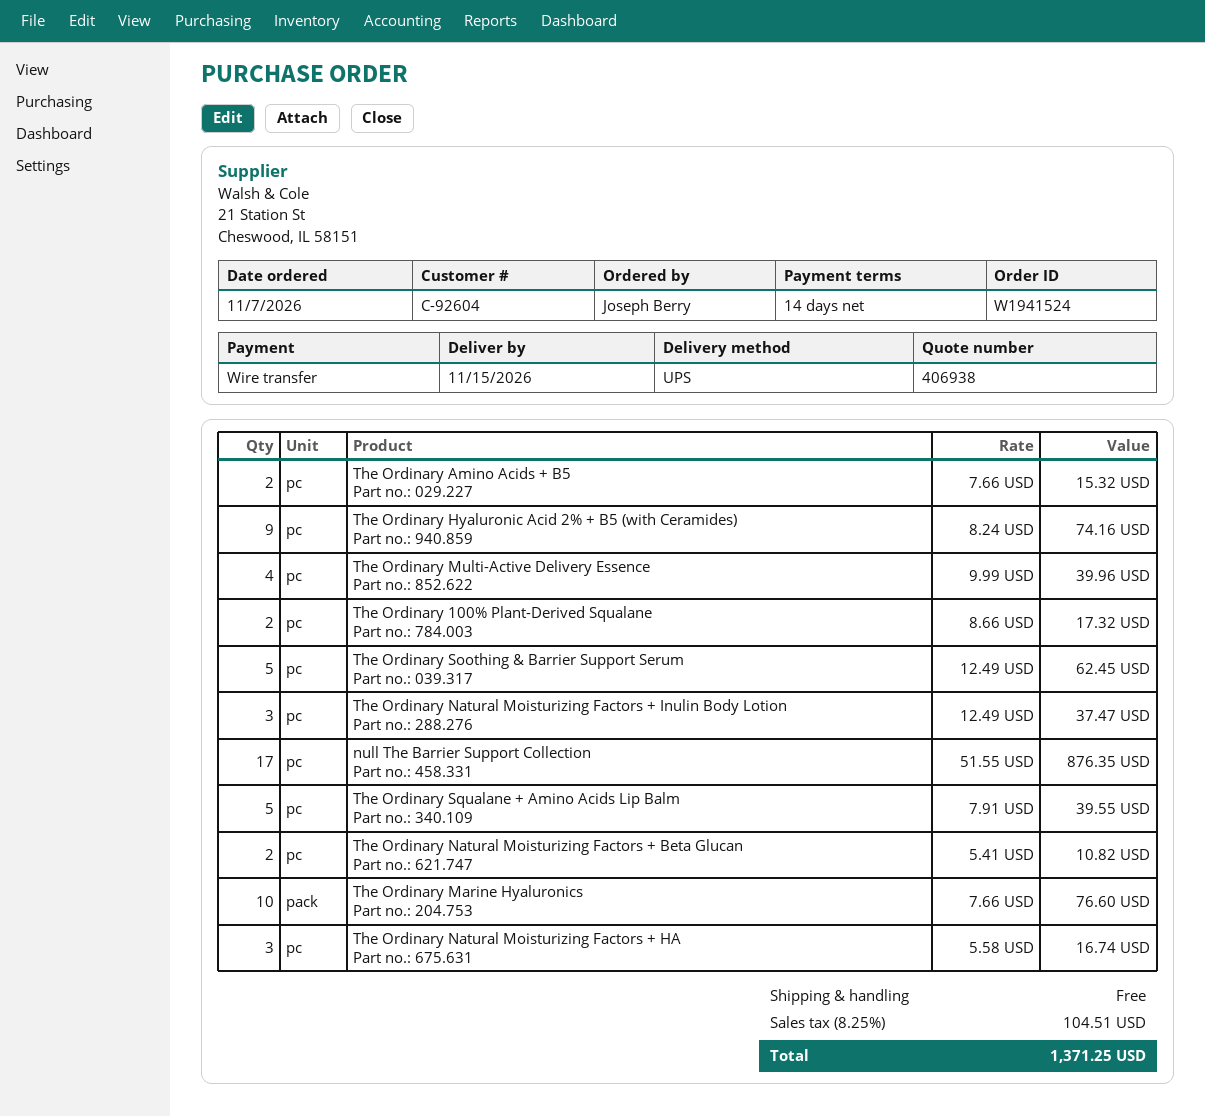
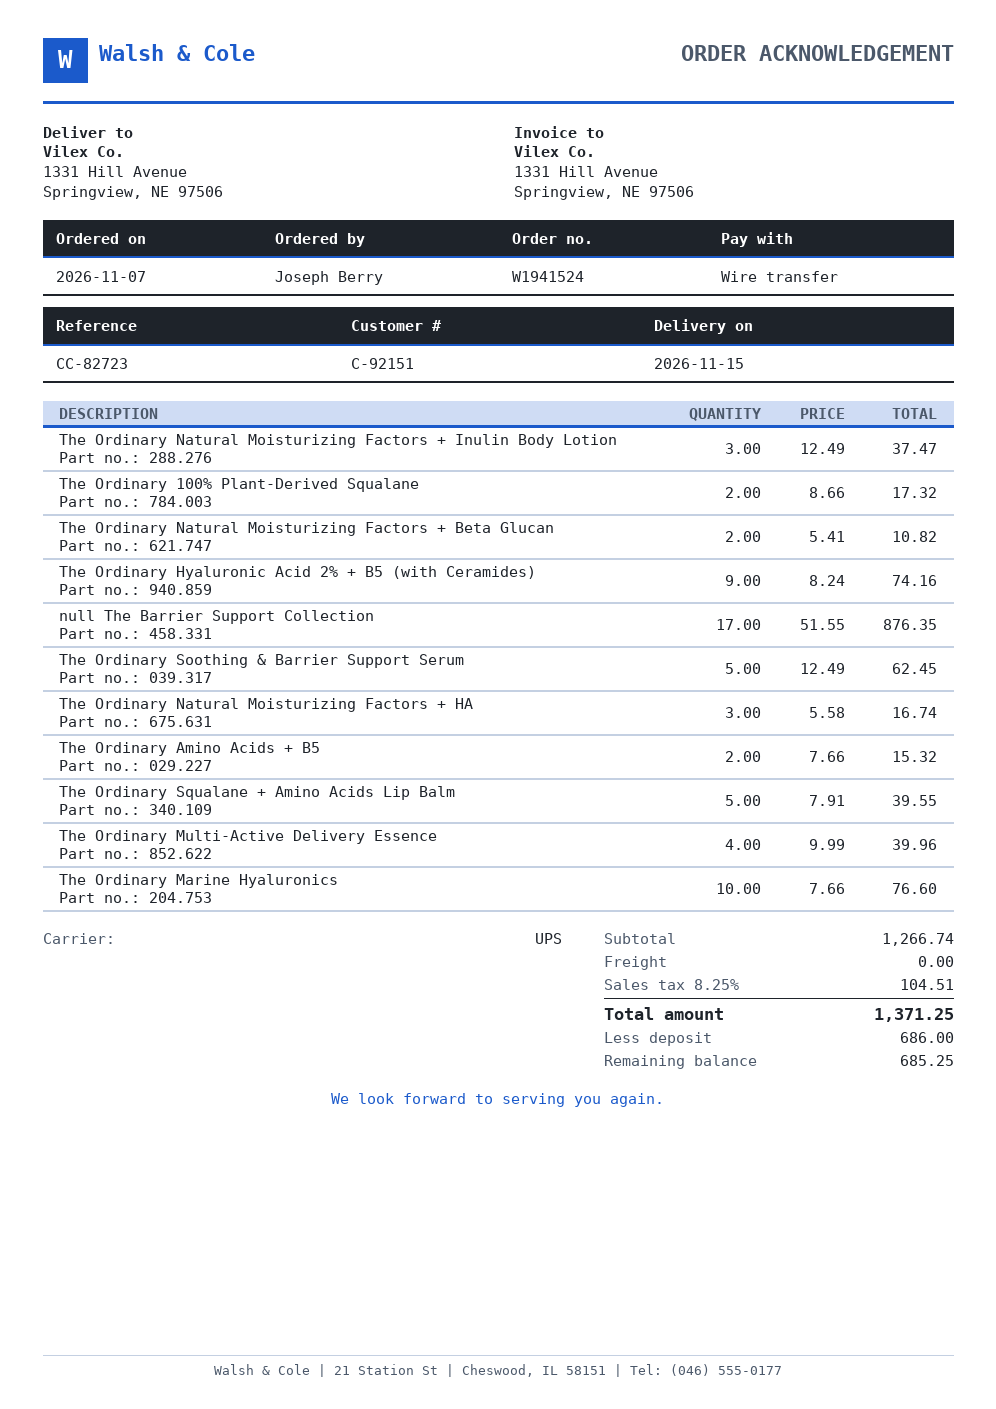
customer number: C-92604 -> C-92151

